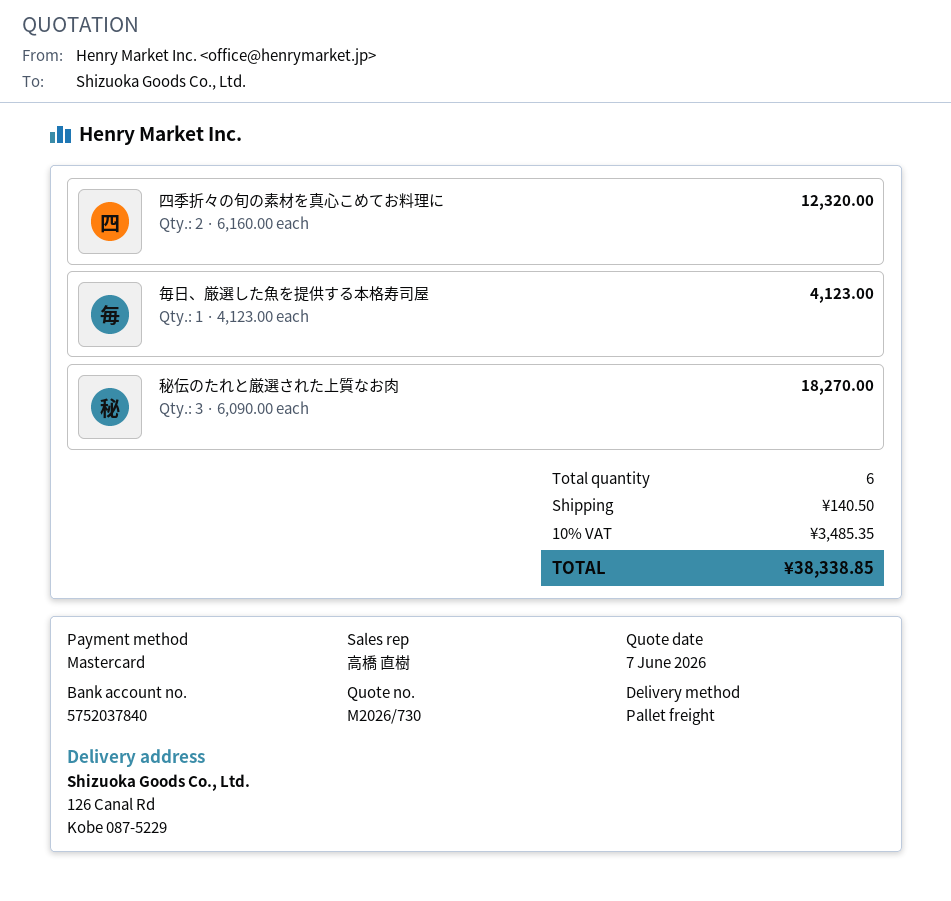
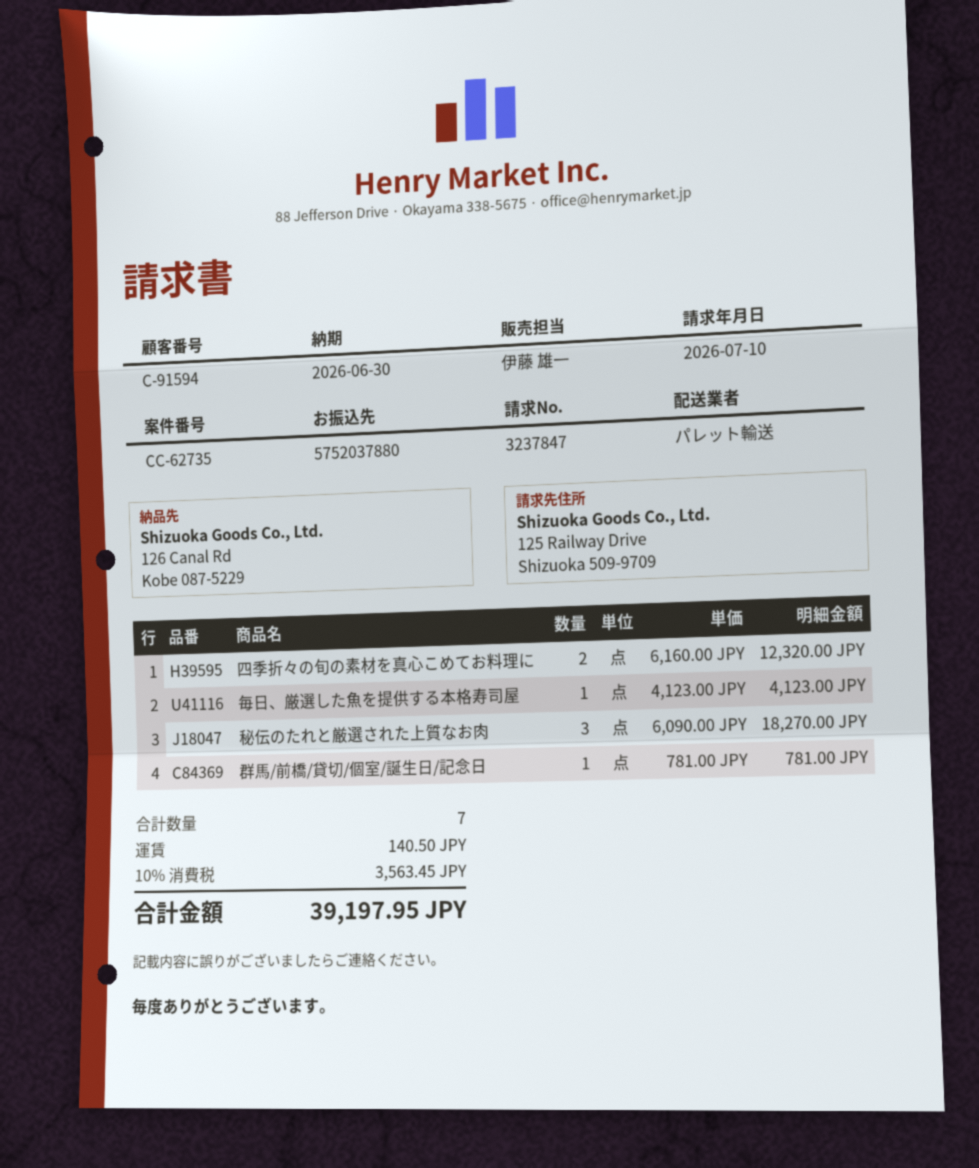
sales rep: 高橋 直樹 -> 伊藤 雄一
bank account: 5752037840 -> 5752037880
群馬/前橋/貸切/個室/誕生日/記念日: none -> 1 x 781.00 = 781.00
total quantity: 6 -> 7
tax: 10% = 3485.35 -> 10% = 3563.45
total: 38338.85 -> 39197.95

